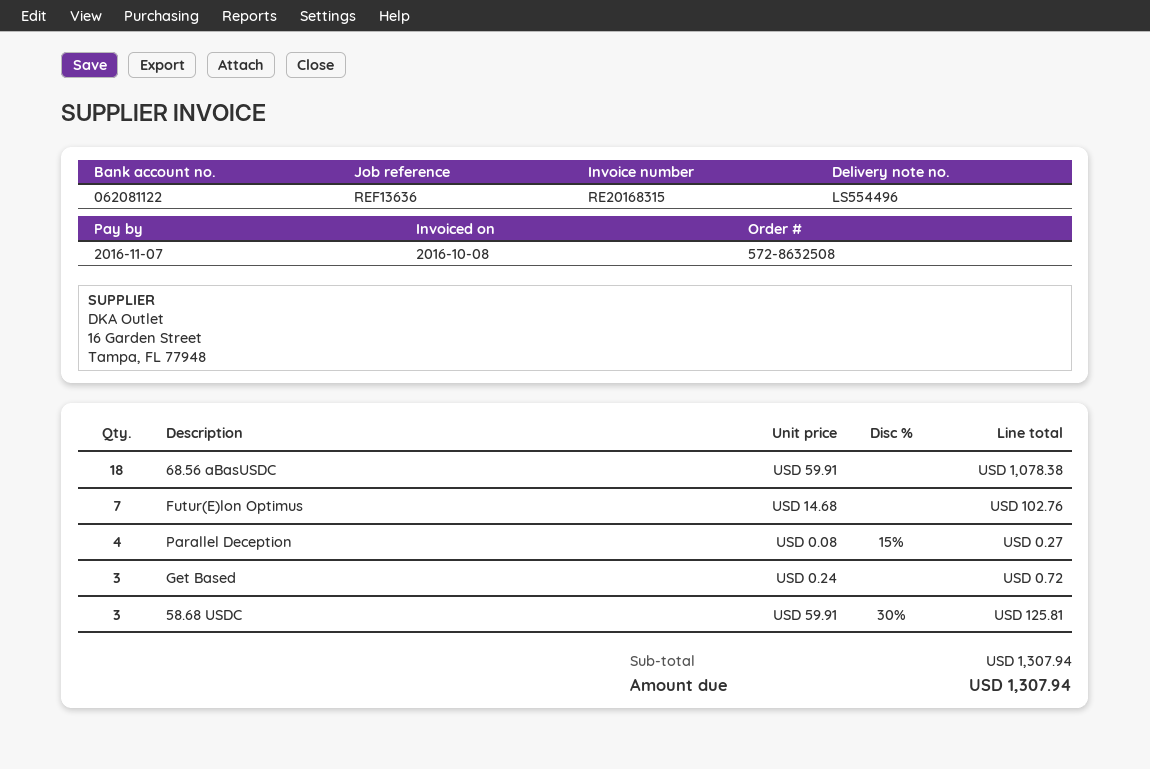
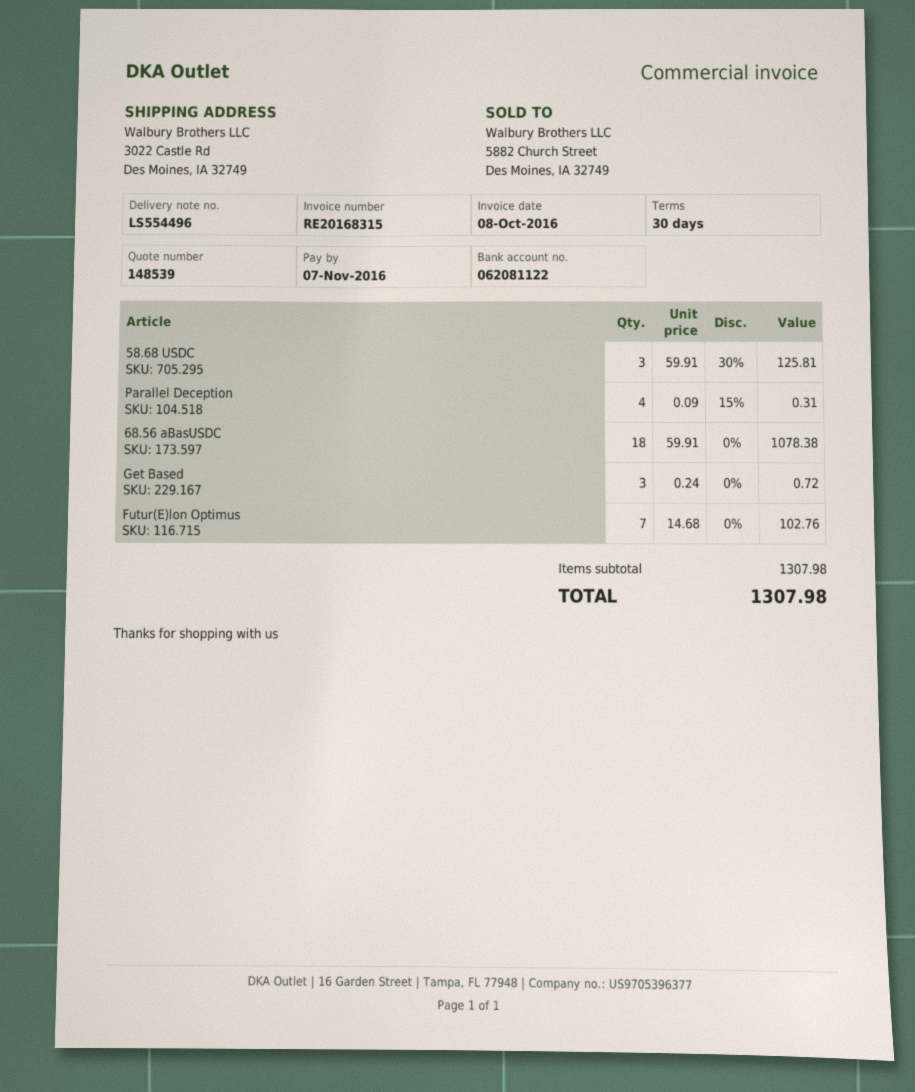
Parallel Deception: 4 x 0.08 - 15% = 0.27 -> 4 x 0.09 - 15% = 0.31
subtotal: 1307.94 -> 1307.98
total: 1307.94 -> 1307.98

